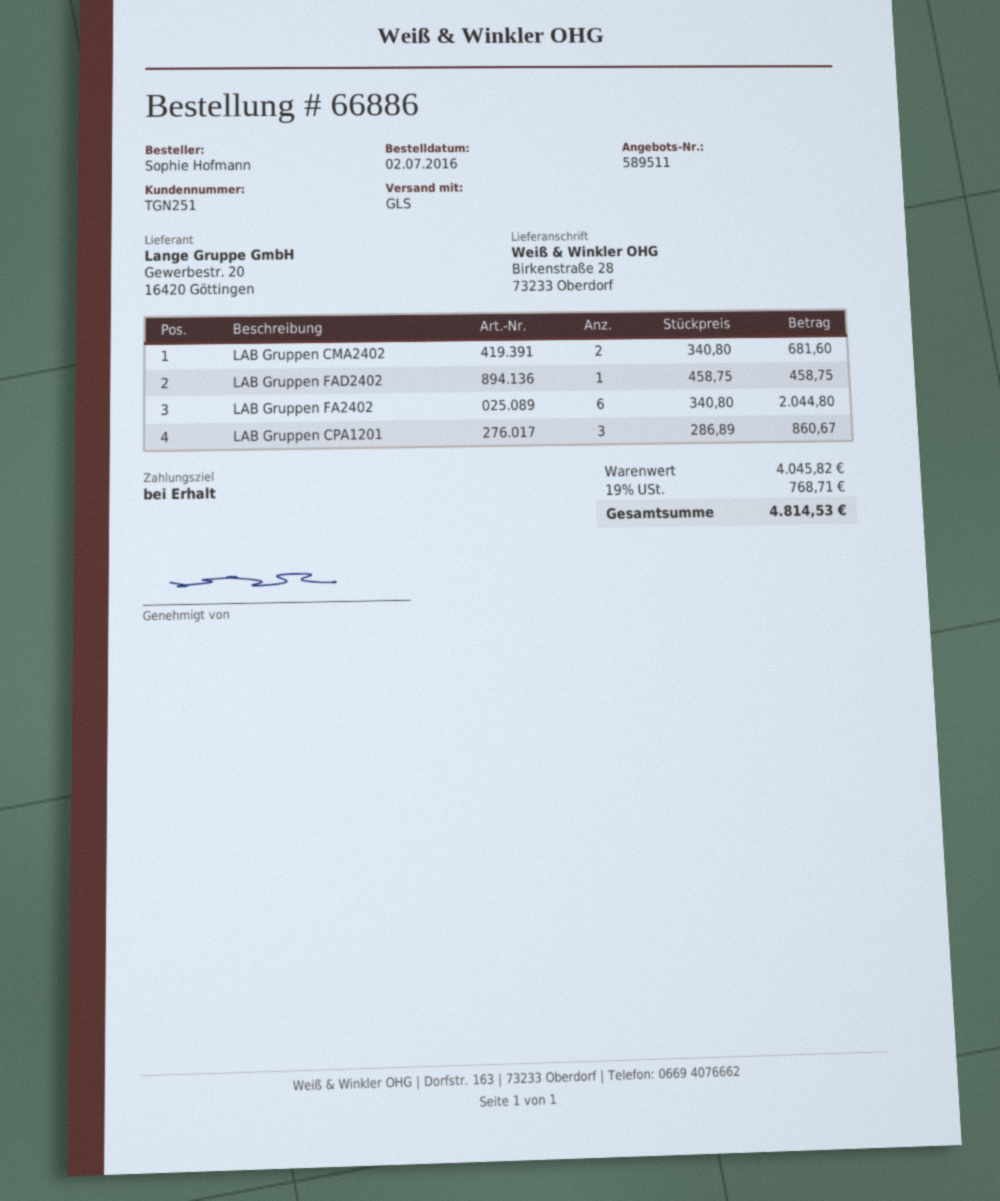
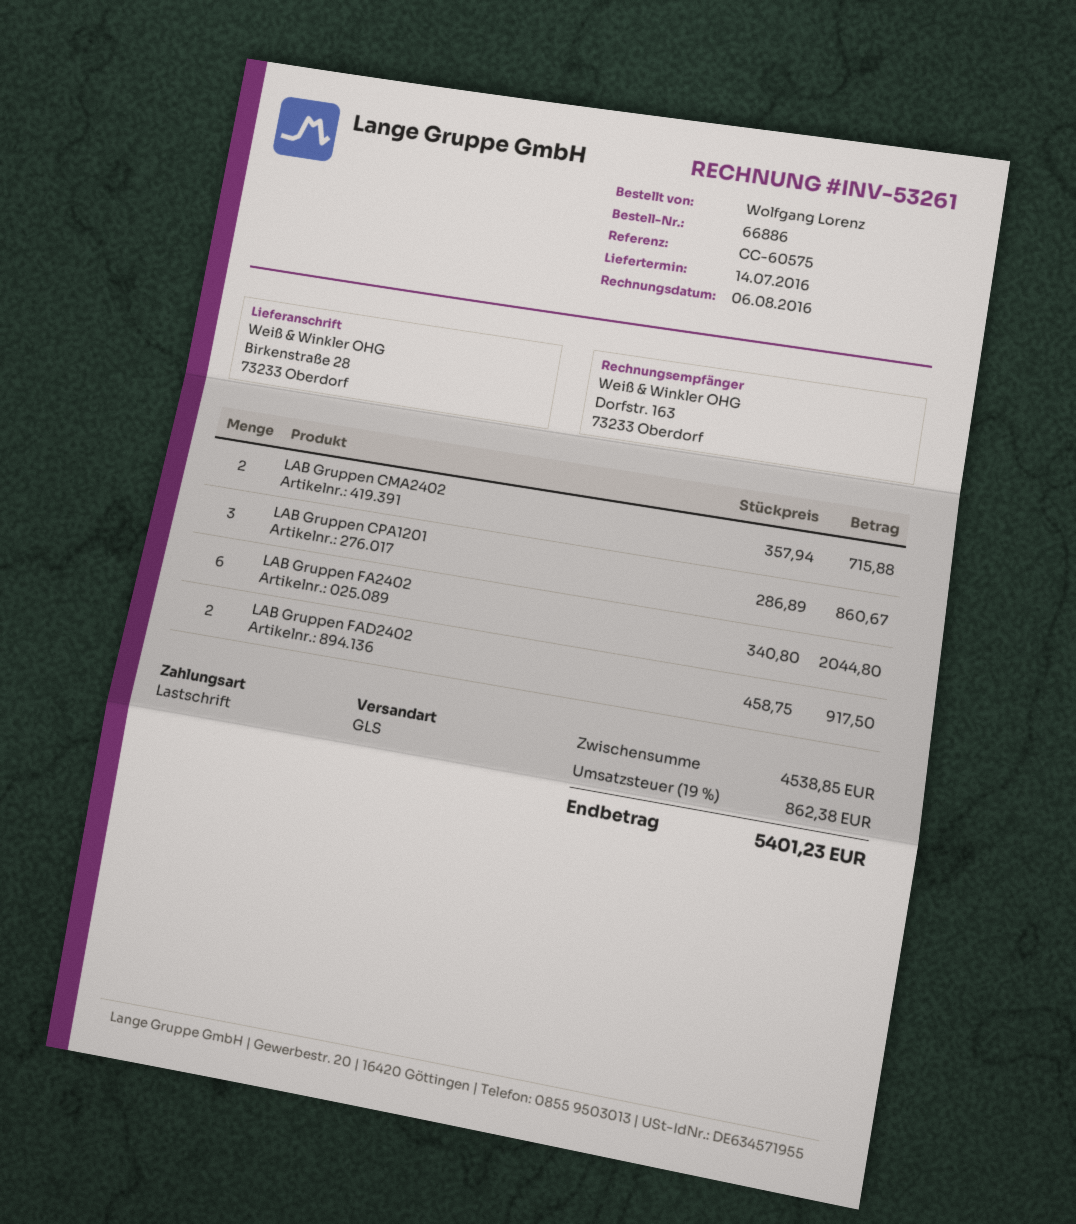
ordered by: Sophie Hofmann -> Wolfgang Lorenz
LAB Gruppen CMA2402: 2 x 340.80 = 681.60 -> 2 x 357.94 = 715.88
LAB Gruppen FAD2402: 1 x 458.75 = 458.75 -> 2 x 458.75 = 917.50
subtotal: 4045.82 -> 4538.85
tax: 19% = 768.71 -> 19% = 862.38
total: 4814.53 -> 5401.23

